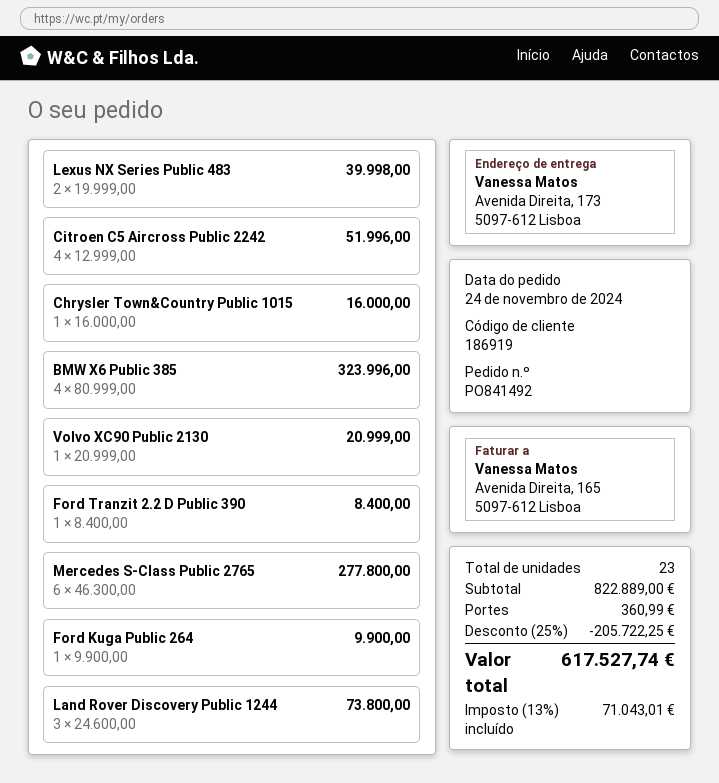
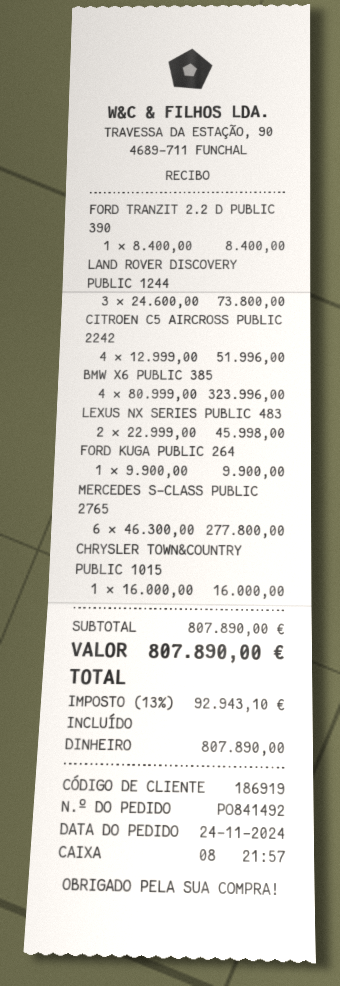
Lexus NX Series Public 483: 2 x 19999.00 = 39998.00 -> 2 x 22999.00 = 45998.00
Volvo XC90 Public 2130: 1 x 20999.00 = 20999.00 -> none
subtotal: 822889.00 -> 807890.00
discount: 25% = 205722.25 -> none
shipping: 360.99 -> none
tax: 13% = 71043.01 -> 13% = 92943.10
total: 617527.74 -> 807890.00

